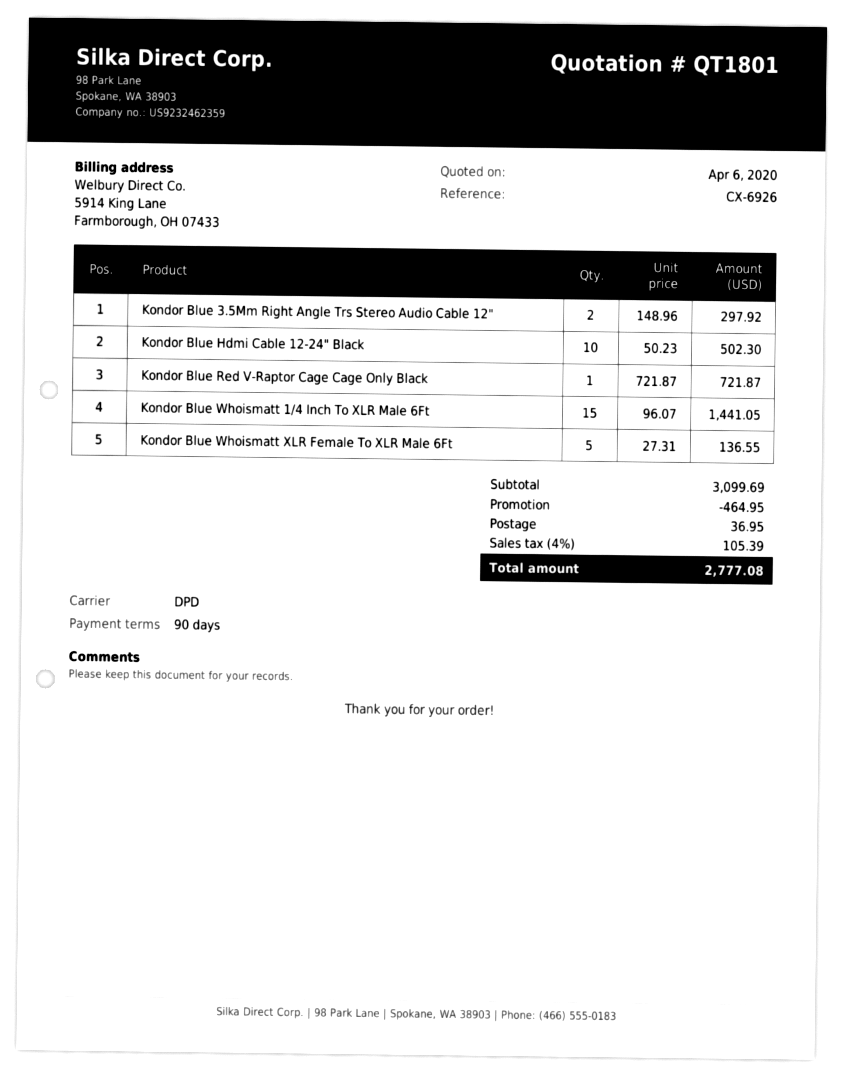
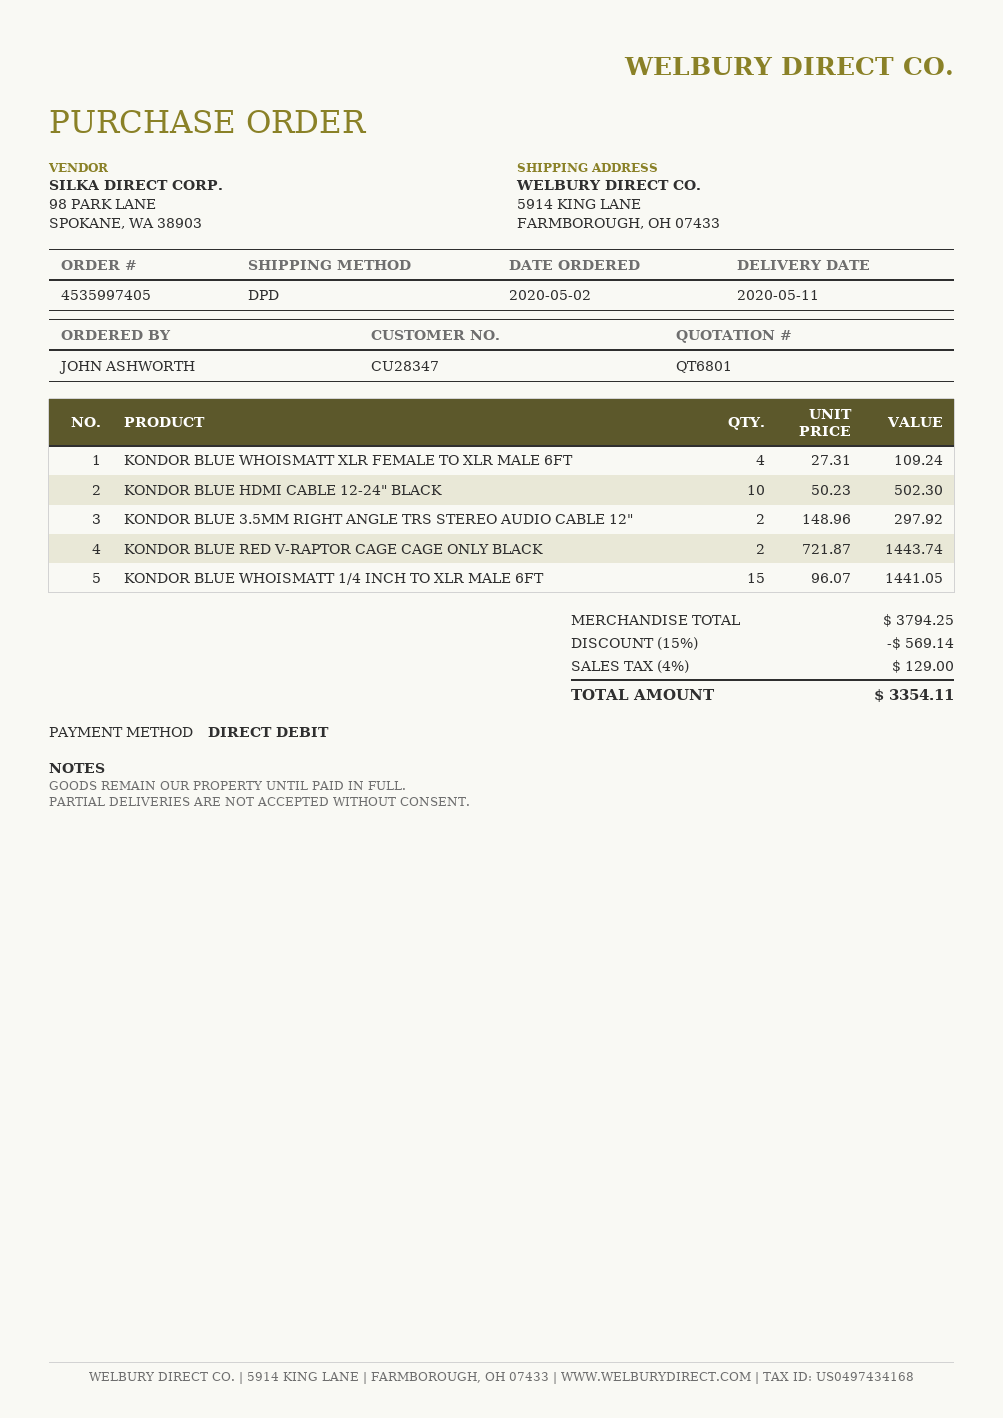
quote number: QT1801 -> QT6801
Kondor Blue Red V-Raptor Cage Cage Only Black: 1 x 721.87 = 721.87 -> 2 x 721.87 = 1443.74
Kondor Blue Whoismatt XLR Female To XLR Male 6Ft: 5 x 27.31 = 136.55 -> 4 x 27.31 = 109.24
subtotal: 3099.69 -> 3794.25
discount: 464.95 -> 569.14
shipping: 36.95 -> none
tax: 4% = 105.39 -> 4% = 129.00
total: 2777.08 -> 3354.11

